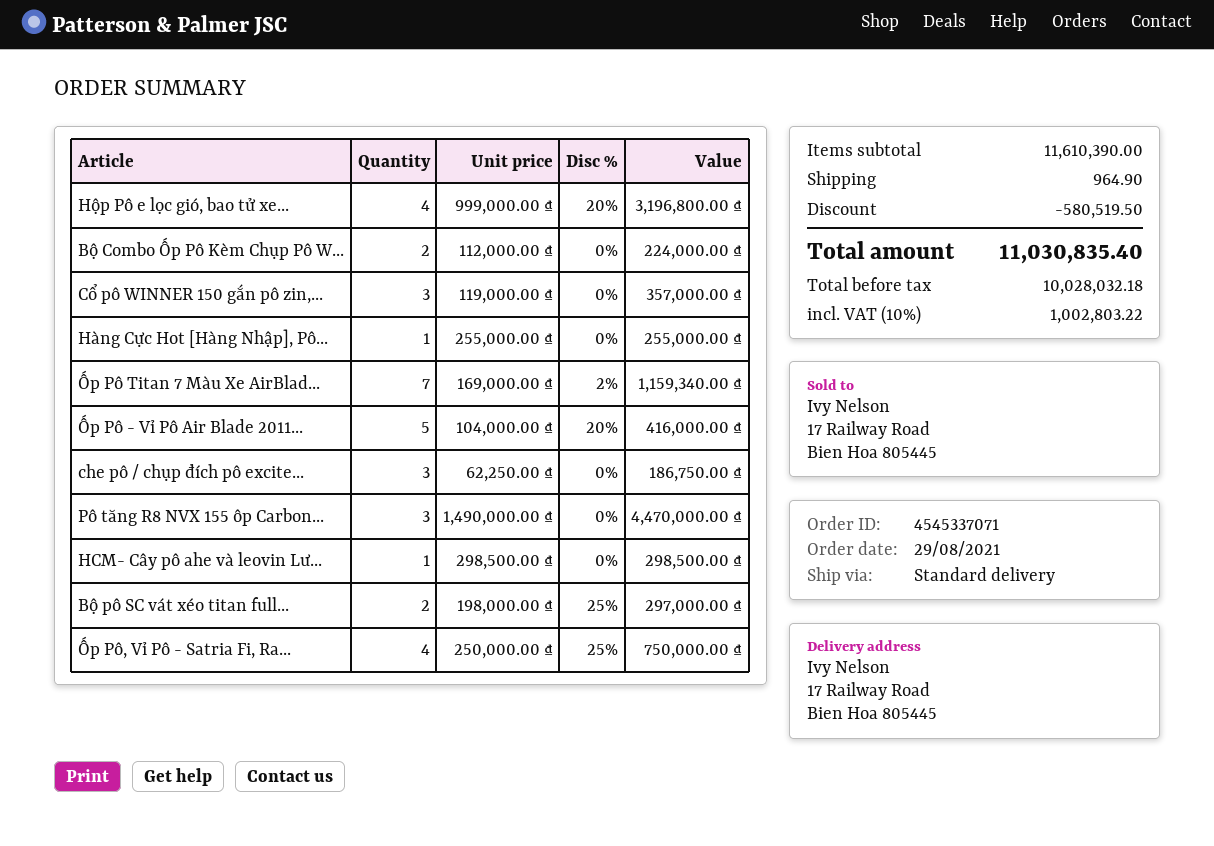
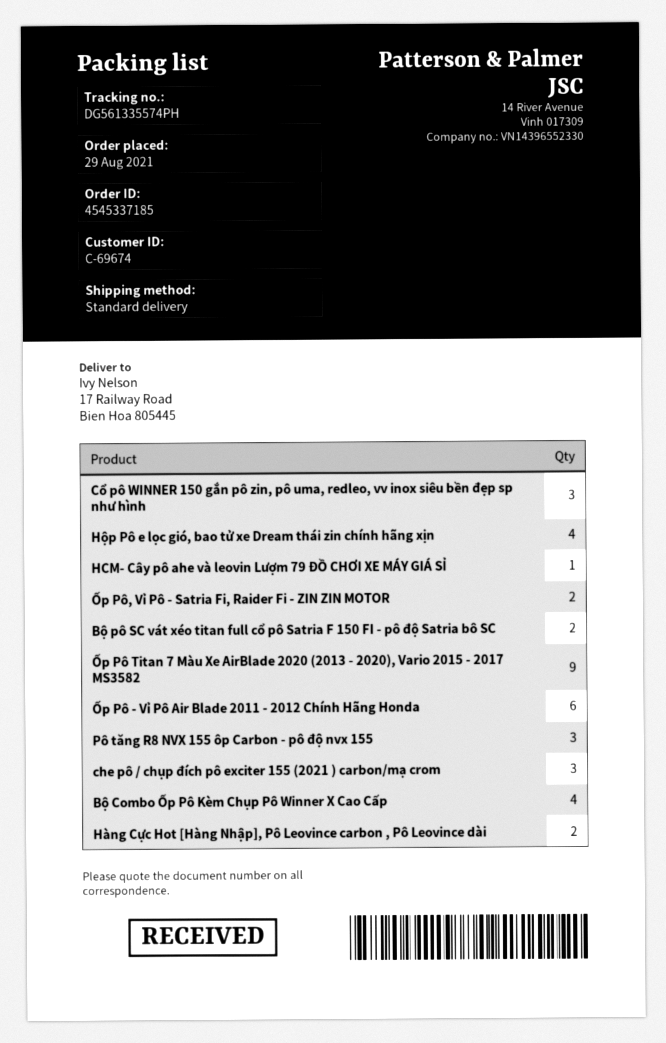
order number: 4545337071 -> 4545337185
Bộ Combo Ốp Pô Kèm Chụp Pô W...: 2 -> 4
Hàng Cực Hot [Hàng Nhập], Pô...: 1 -> 2
Ốp Pô Titan 7 Màu Xe AirBlad...: 7 -> 9
Ốp Pô - Vỉ Pô Air Blade 2011...: 5 -> 6
Ốp Pô, Vỉ Pô - Satria Fi, Ra...: 4 -> 2

